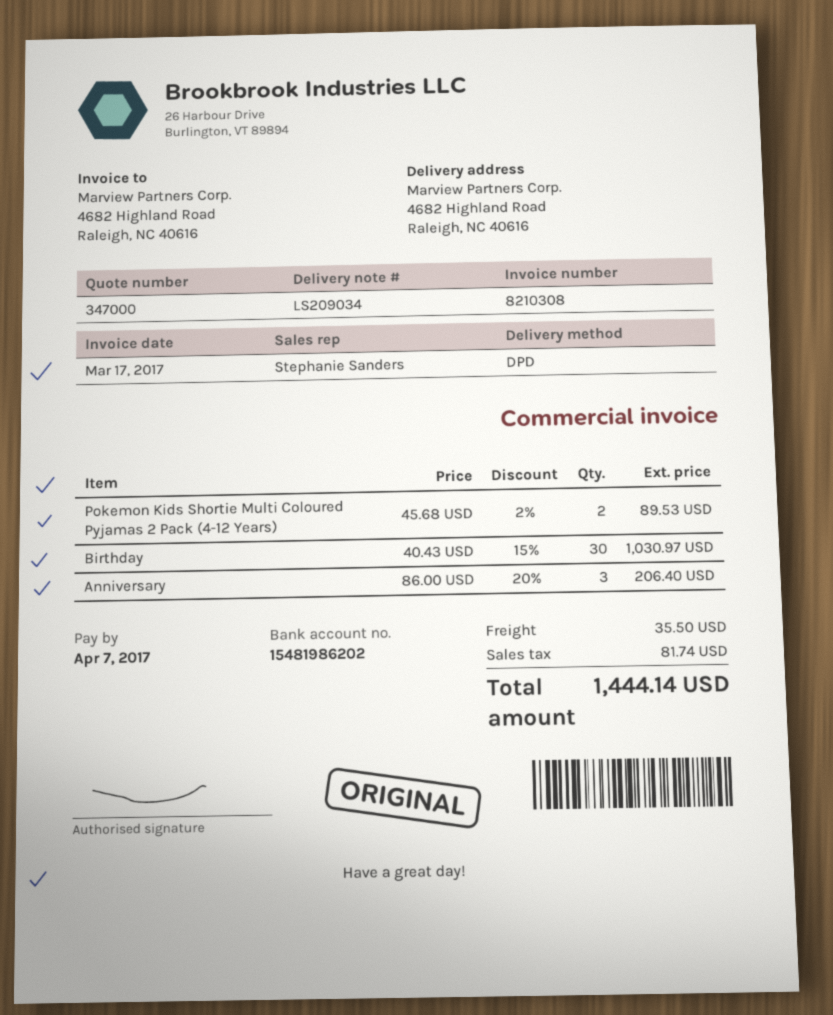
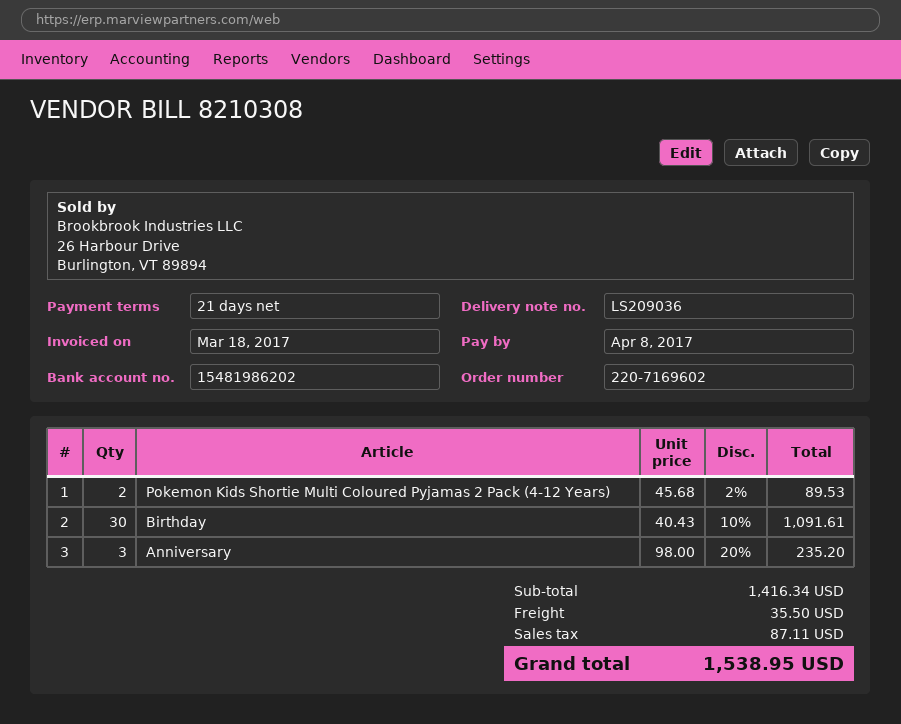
delivery note number: LS209034 -> LS209036
invoice date: 2017-03-17 -> 2017-03-18
due date: 2017-04-07 -> 2017-04-08
Birthday: 30 x 40.43 - 15% = 1030.97 -> 30 x 40.43 - 10% = 1091.61
Anniversary: 3 x 86.00 - 20% = 206.40 -> 3 x 98.00 - 20% = 235.20
tax: 81.74 -> 87.11
total: 1444.14 -> 1538.95

